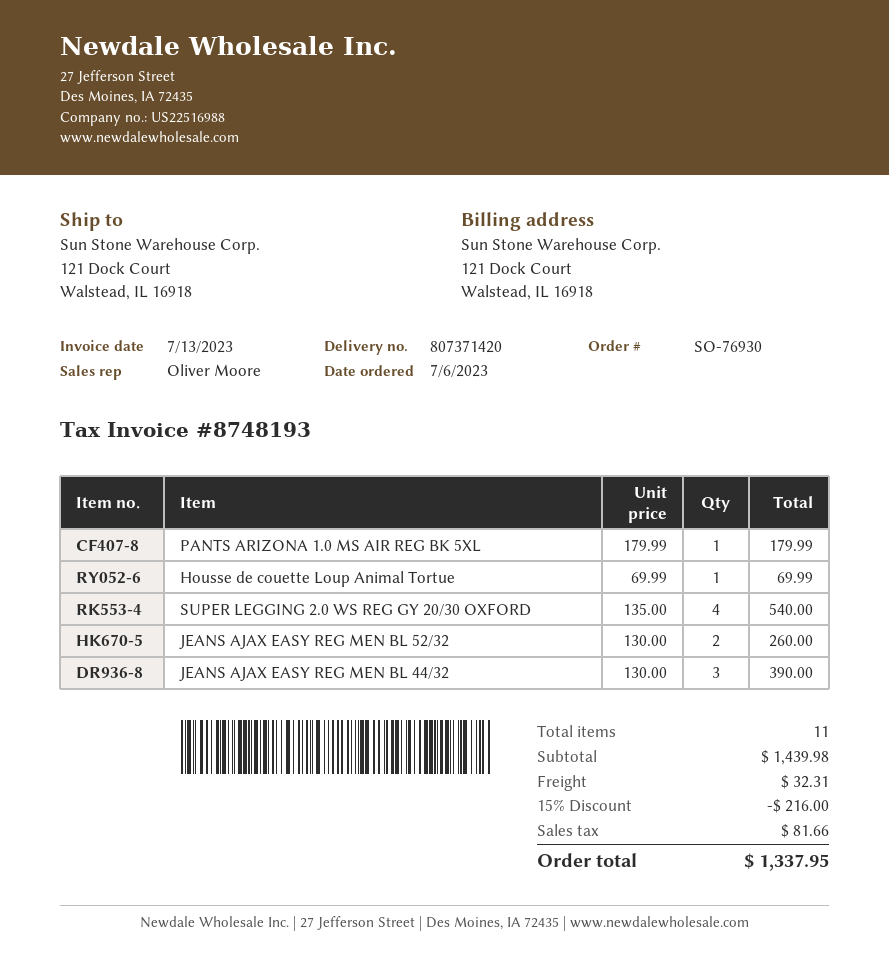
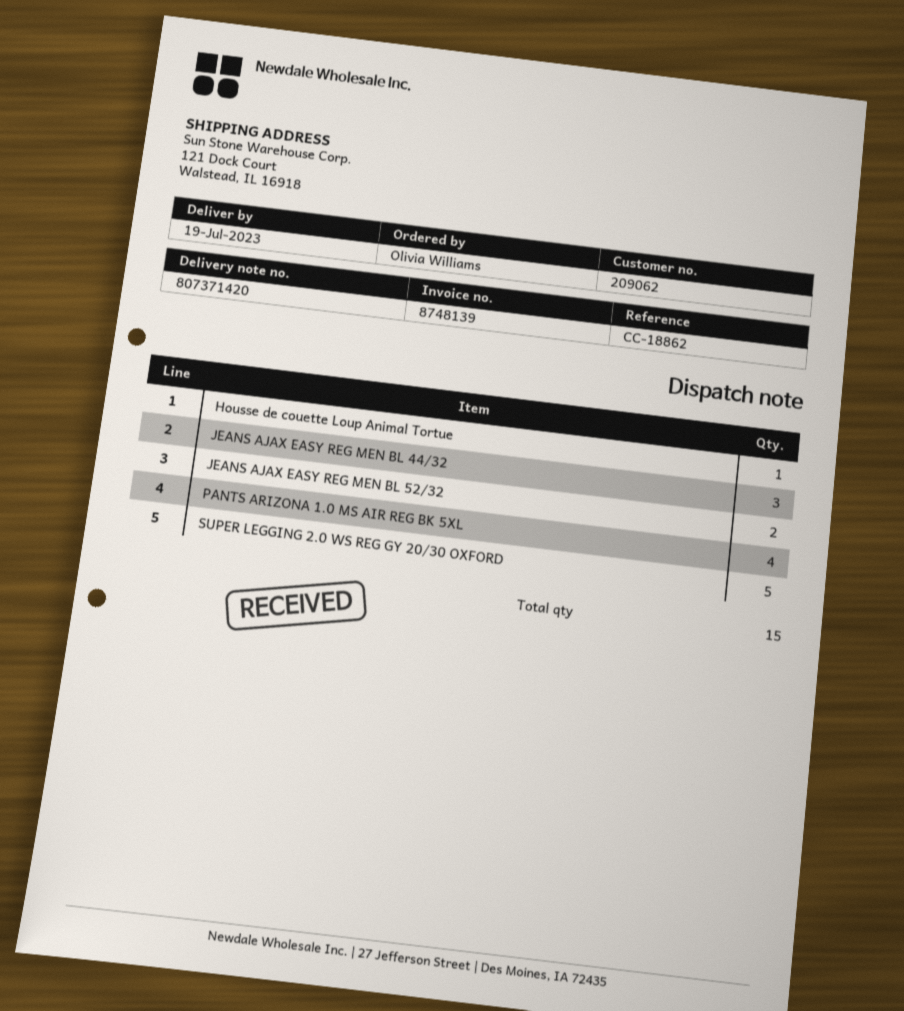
invoice number: 8748193 -> 8748139
PANTS ARIZONA 1.0 MS AIR REG BK 5XL: 1 -> 4
SUPER LEGGING 2.0 WS REG GY 20/30 OXFORD: 4 -> 5
total quantity: 11 -> 15

